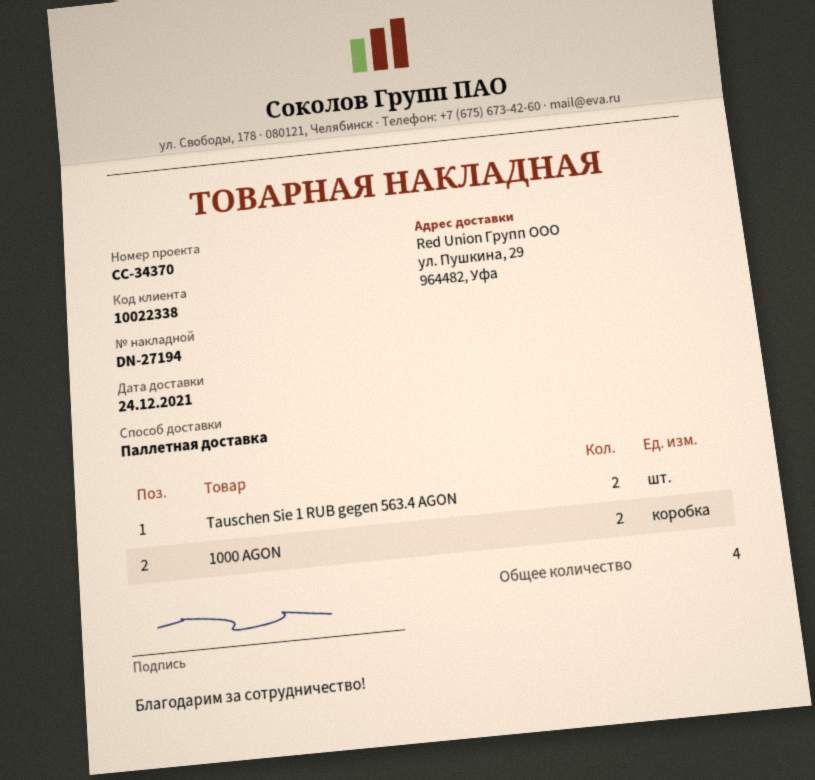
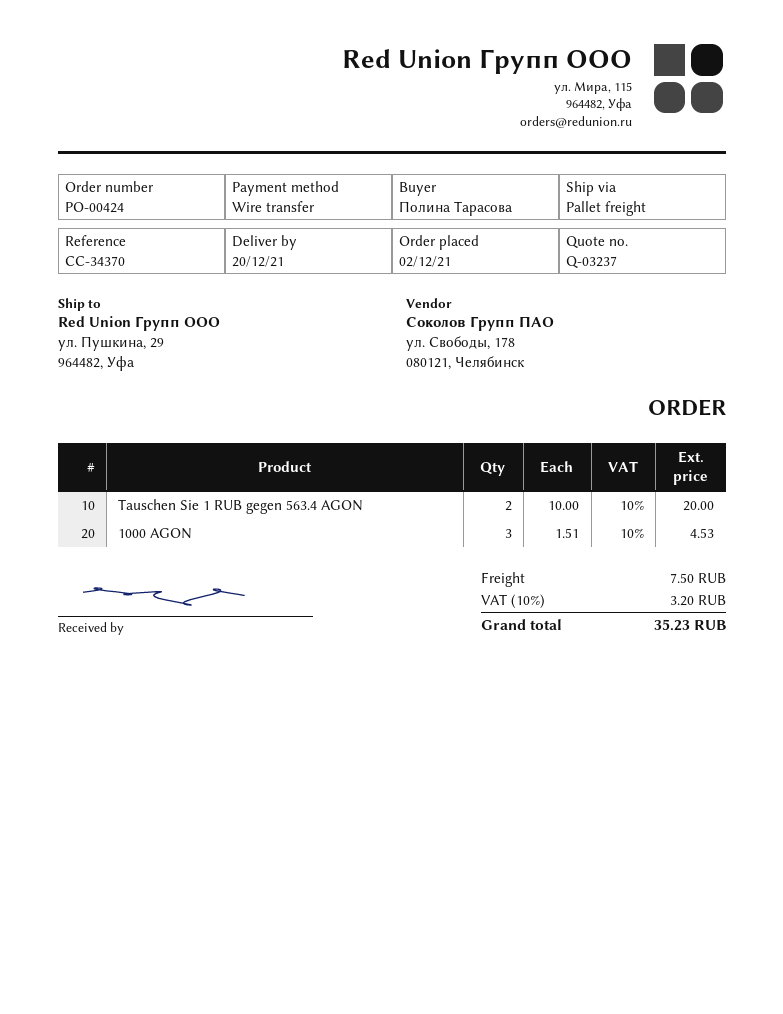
delivery date: 2021-12-24 -> 2021-12-20
1000 AGON: 2 -> 3

